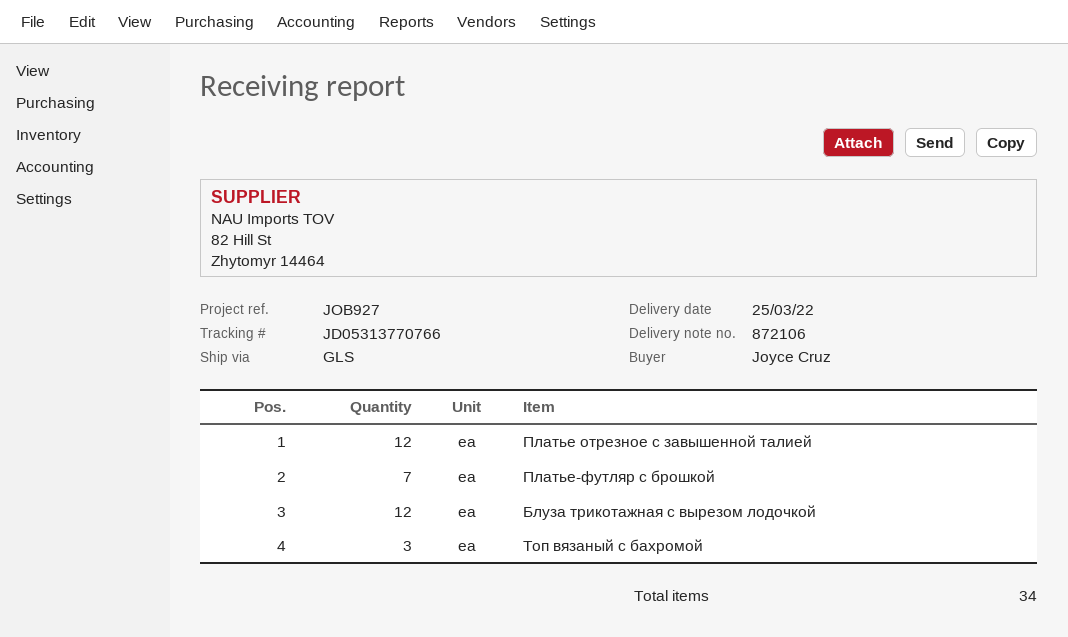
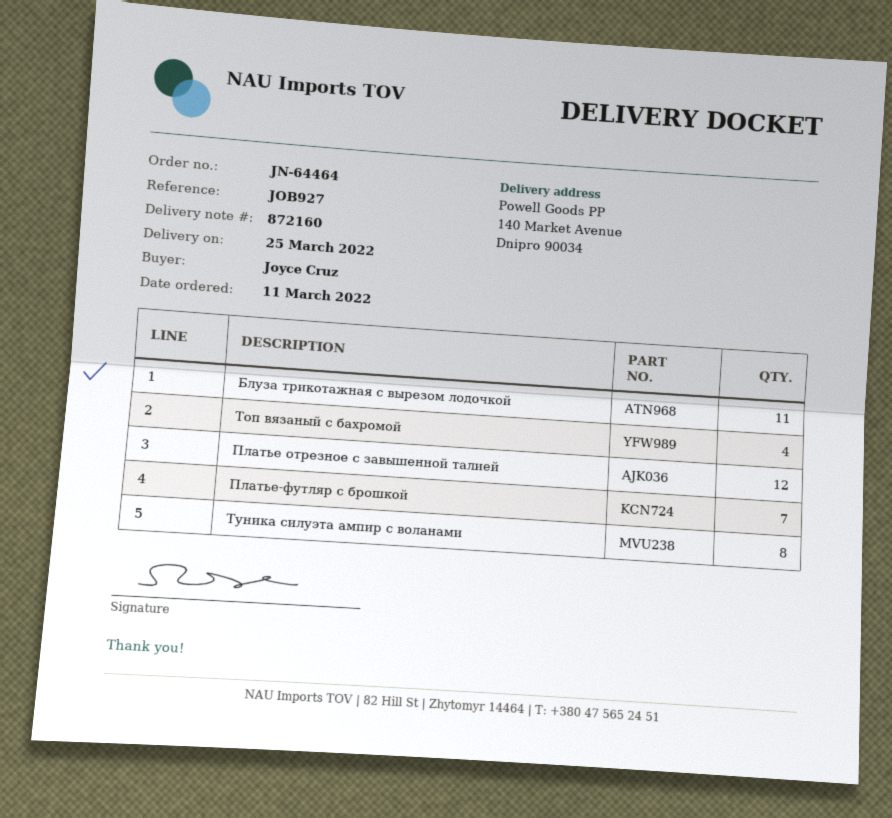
delivery note number: 872106 -> 872160
Блуза трикотажная с вырезом лодочкой: 12 -> 11
Топ вязаный с бахромой: 3 -> 4
Туника силуэта ампир с воланами: none -> 8

